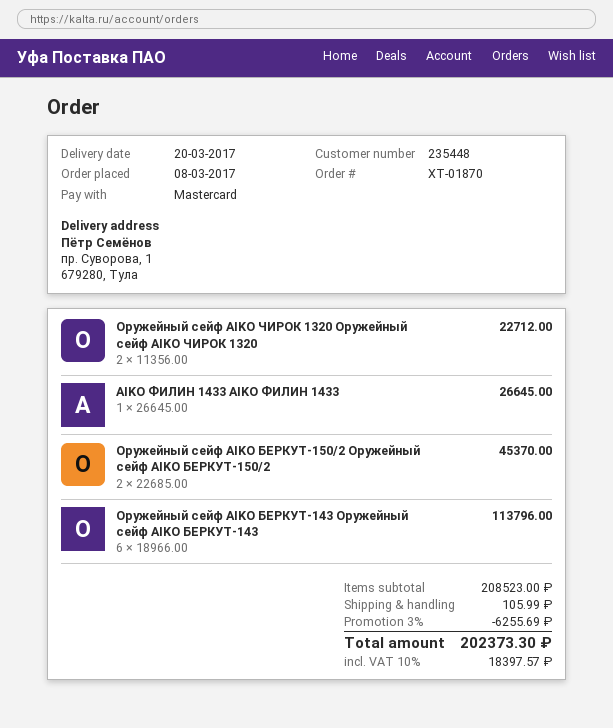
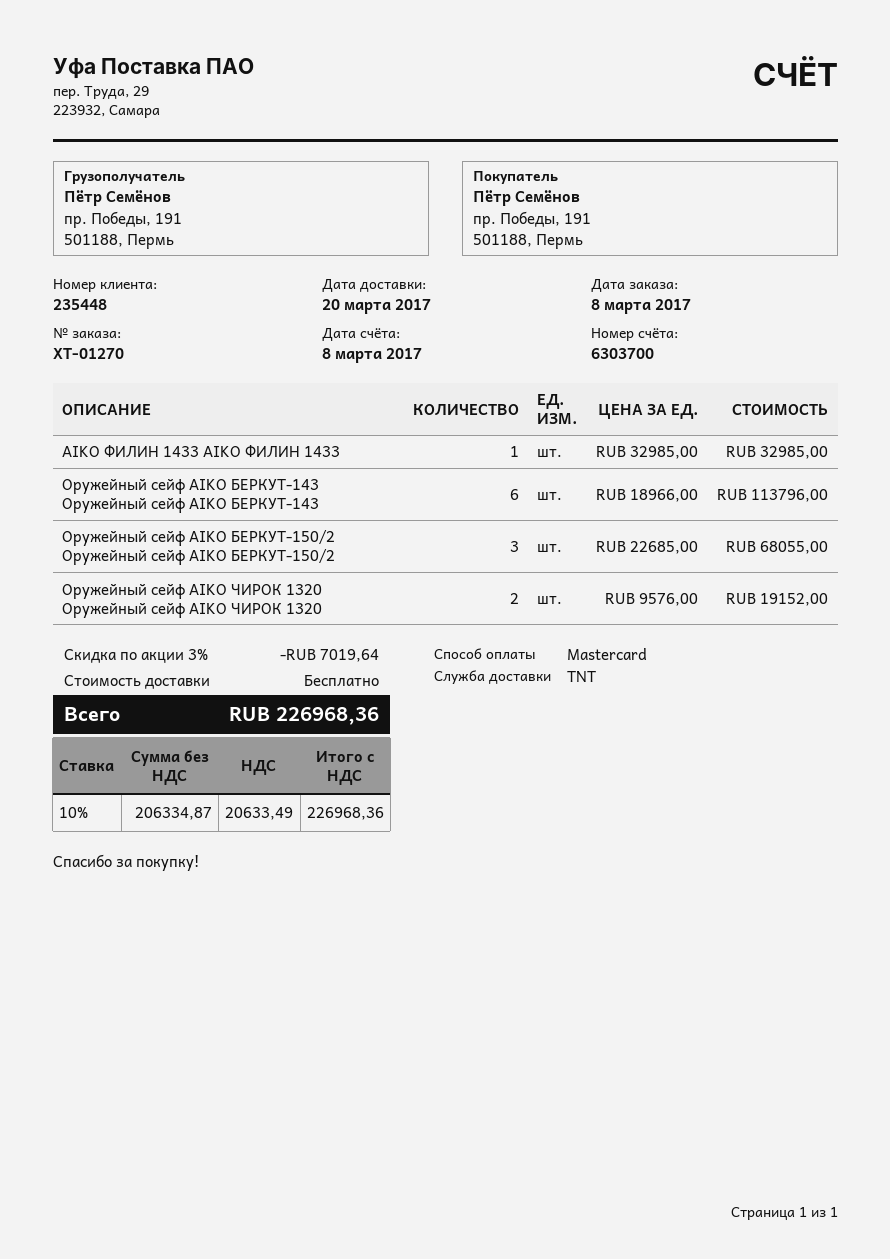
order number: XT-01870 -> XT-01270
ship to: пр. Суворова, 1, 679280, Тула -> пр. Победы, 191, 501188, Пермь
Оружейный сейф AIKO ЧИРОК 1320 Оружейный сейф AIKO ЧИРОК 1320: 2 x 11356.00 = 22712.00 -> 2 x 9576.00 = 19152.00
AIKO ФИЛИН 1433 AIKO ФИЛИН 1433: 1 x 26645.00 = 26645.00 -> 1 x 32985.00 = 32985.00
Оружейный сейф AIKO БЕРКУТ-150/2 Оружейный сейф AIKO БЕРКУТ-150/2: 2 x 22685.00 = 45370.00 -> 3 x 22685.00 = 68055.00
discount: 3% = 6255.69 -> 3% = 7019.64
shipping: 105.99 -> 0.00
tax: 10% = 18397.57 -> 10% = 20633.49
total: 202373.30 -> 226968.36

